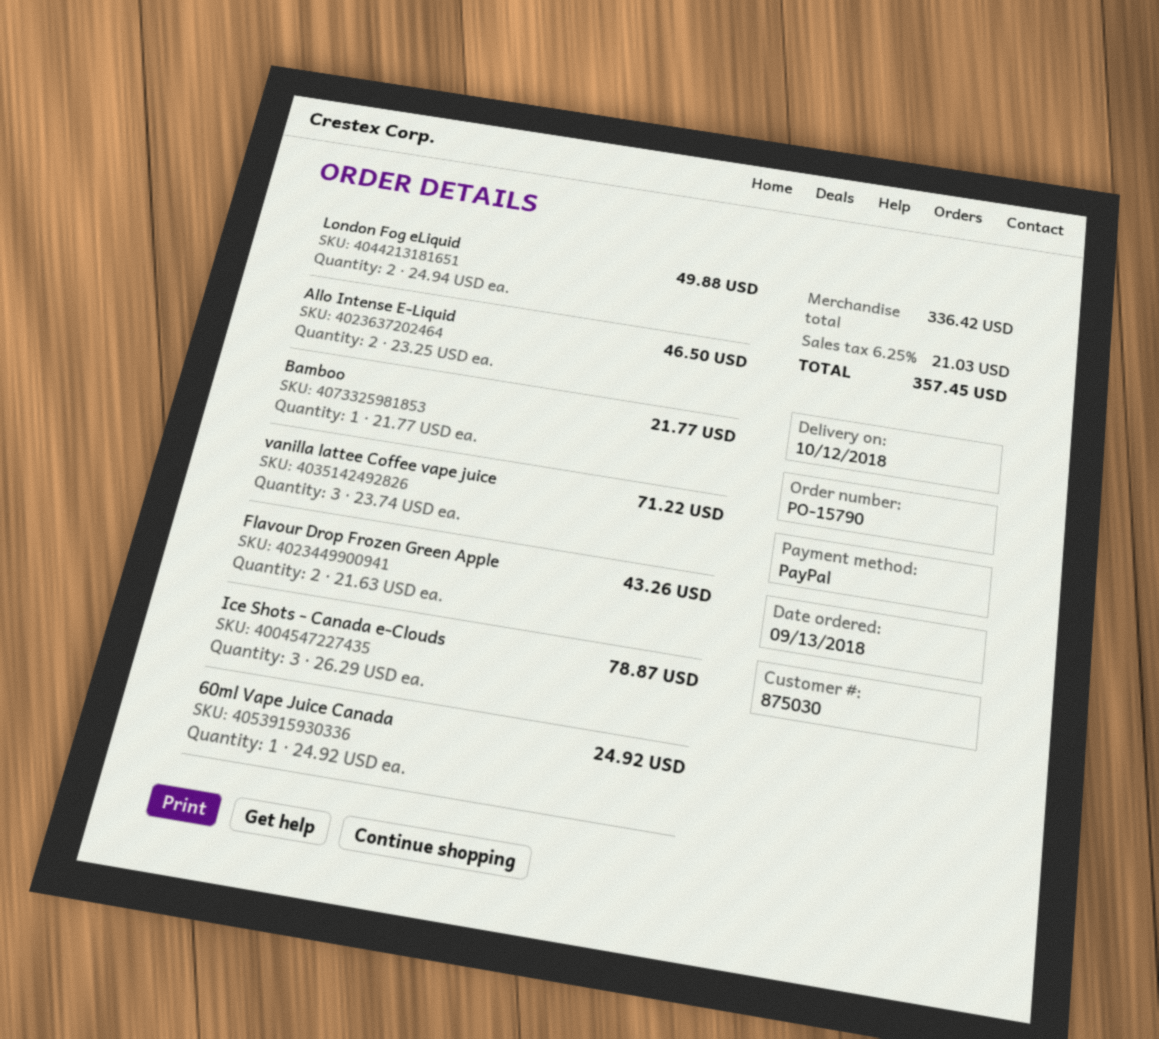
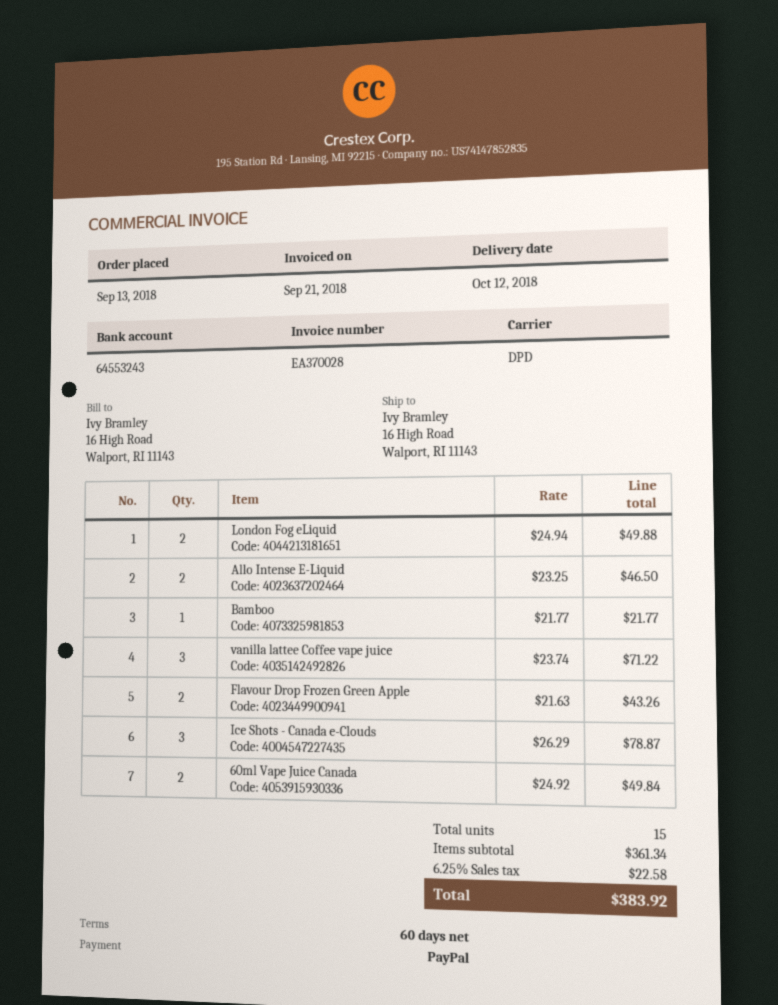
60ml Vape Juice Canada: 1 x 24.92 = 24.92 -> 2 x 24.92 = 49.84
subtotal: 336.42 -> 361.34
tax: 6.25% = 21.03 -> 6.25% = 22.58
total: 357.45 -> 383.92

